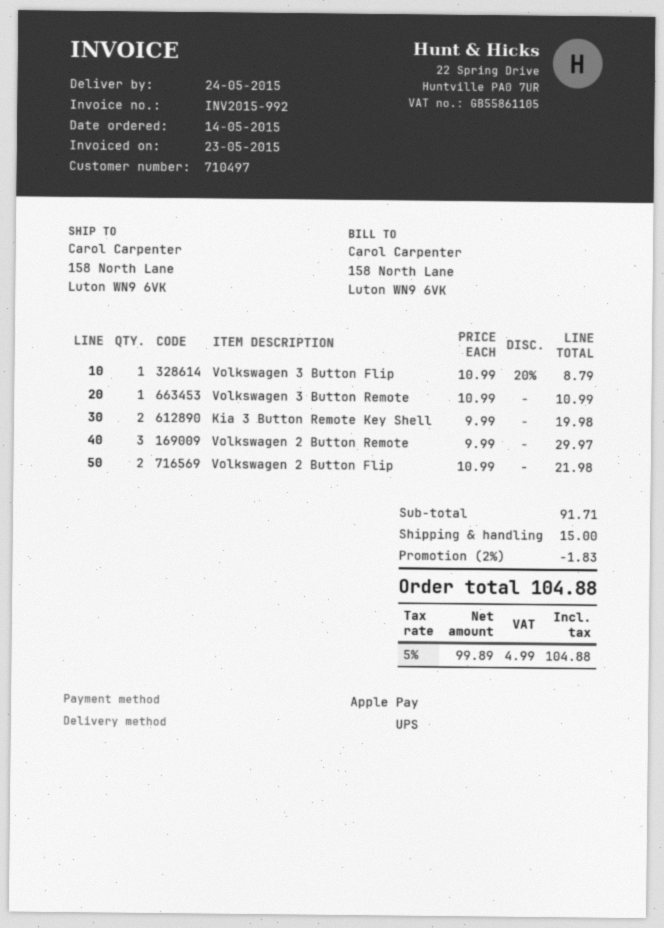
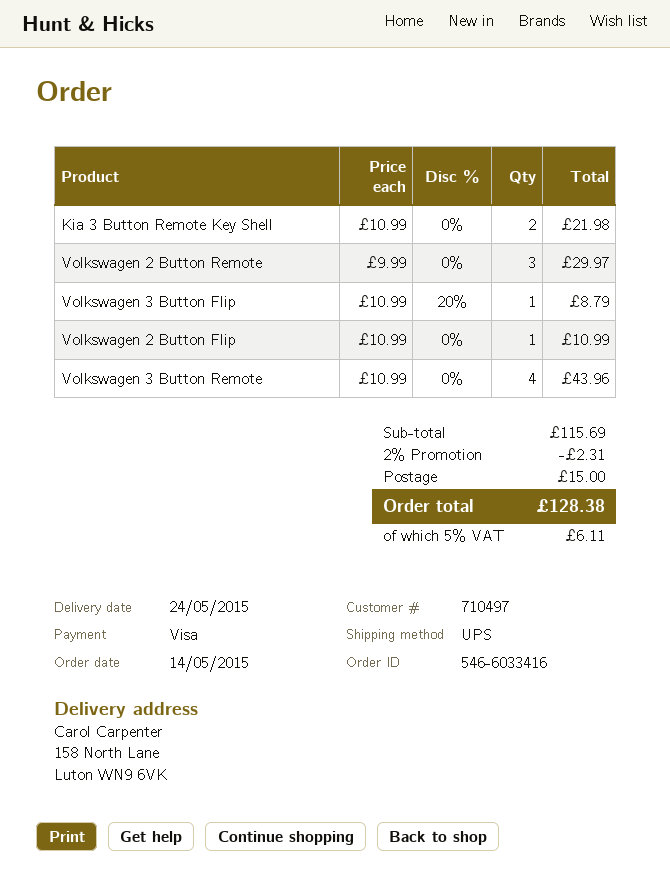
payment method: Apple Pay -> Visa
Volkswagen 3 Button Remote: 1 x 10.99 = 10.99 -> 4 x 10.99 = 43.96
Kia 3 Button Remote Key Shell: 2 x 9.99 = 19.98 -> 2 x 10.99 = 21.98
Volkswagen 2 Button Flip: 2 x 10.99 = 21.98 -> 1 x 10.99 = 10.99
subtotal: 91.71 -> 115.69
discount: 2% = 1.83 -> 2% = 2.31
tax: 5% = 4.99 -> 5% = 6.11
total: 104.88 -> 128.38

